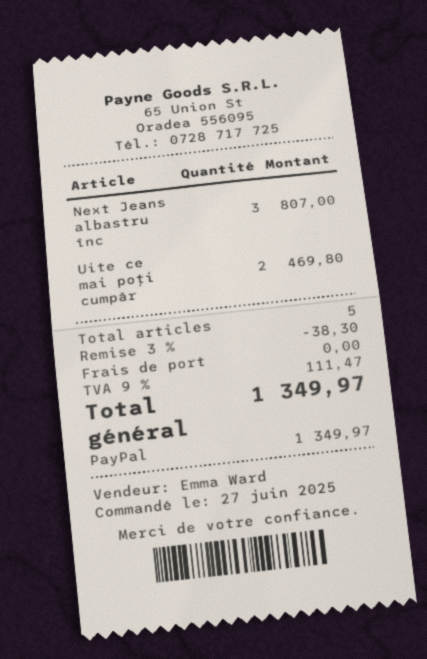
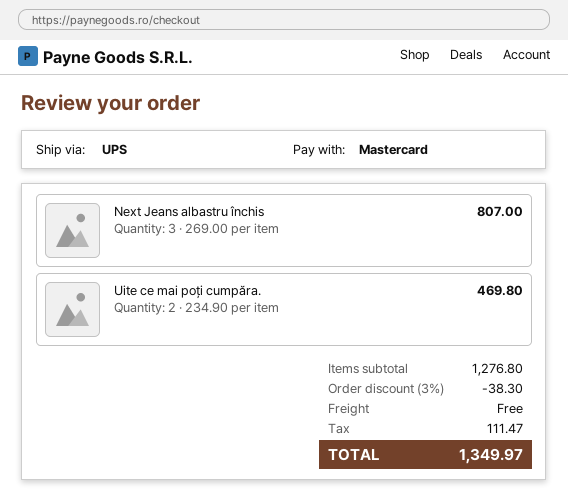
payment method: PayPal -> Mastercard

